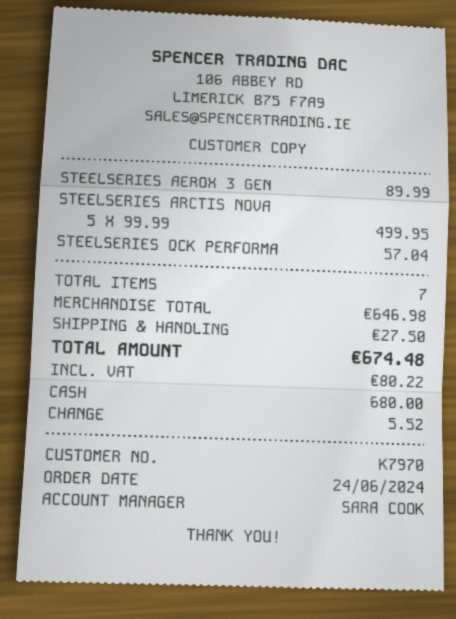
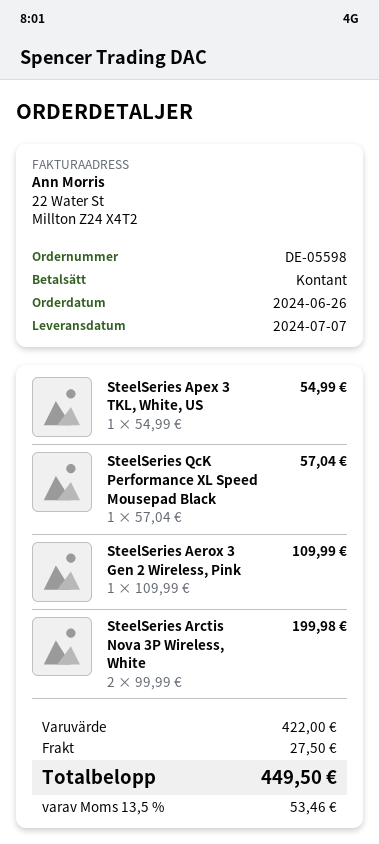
order date: 2024-06-24 -> 2024-06-26
STEELSERIES AEROX 3 GEN: 1 x 89.99 = 89.99 -> 1 x 109.99 = 109.99
STEELSERIES ARCTIS NOVA: 5 x 99.99 = 499.95 -> 2 x 99.99 = 199.98
SteelSeries Apex 3 TKL, White, US: none -> 1 x 54.99 = 54.99
subtotal: 646.98 -> 422.00
tax: 80.22 -> 53.46
total: 674.48 -> 449.50

